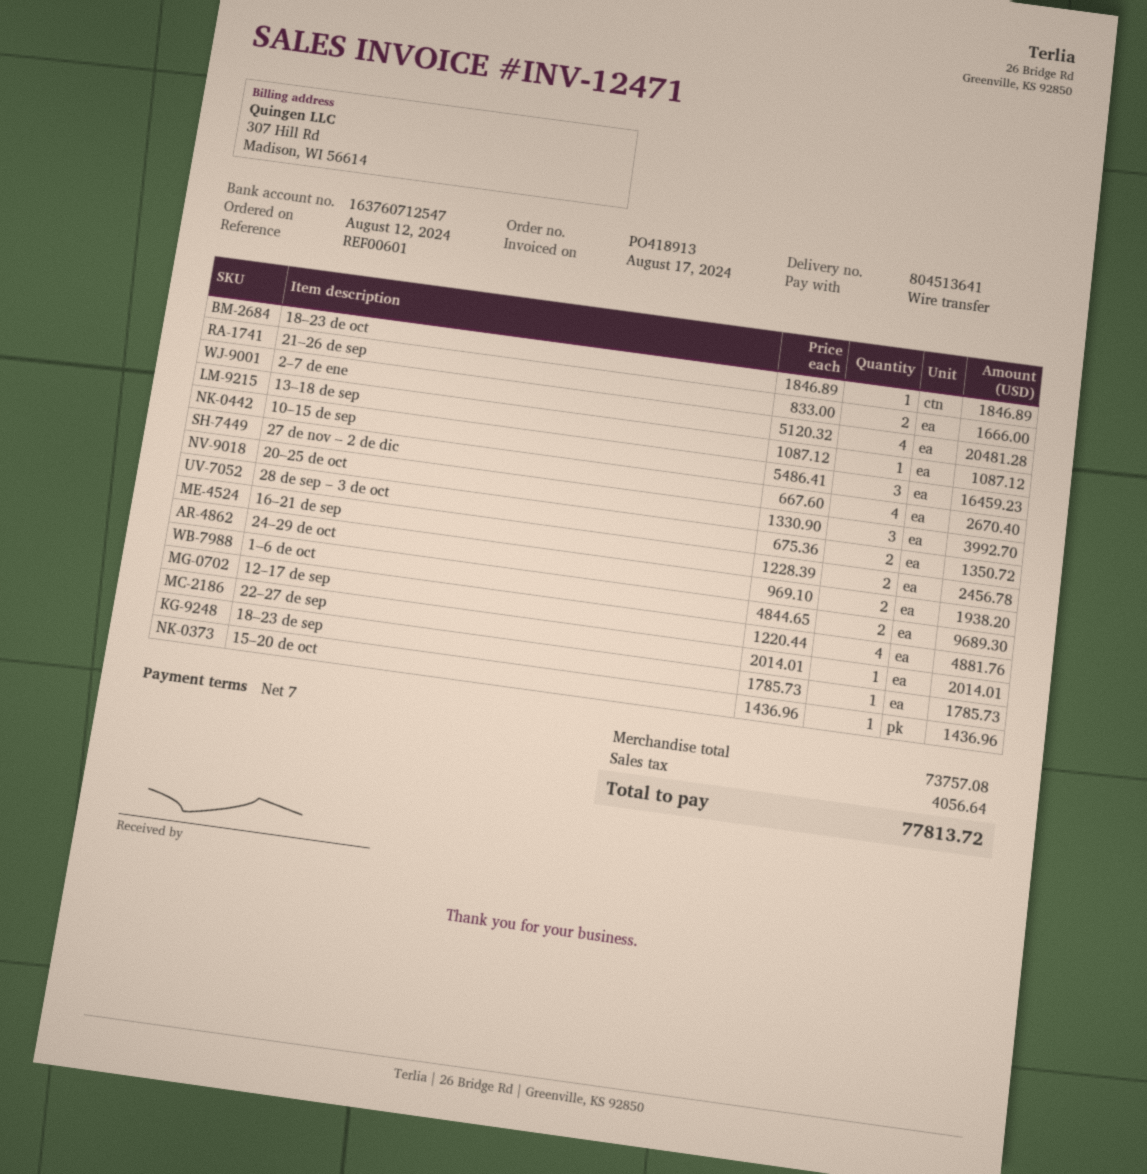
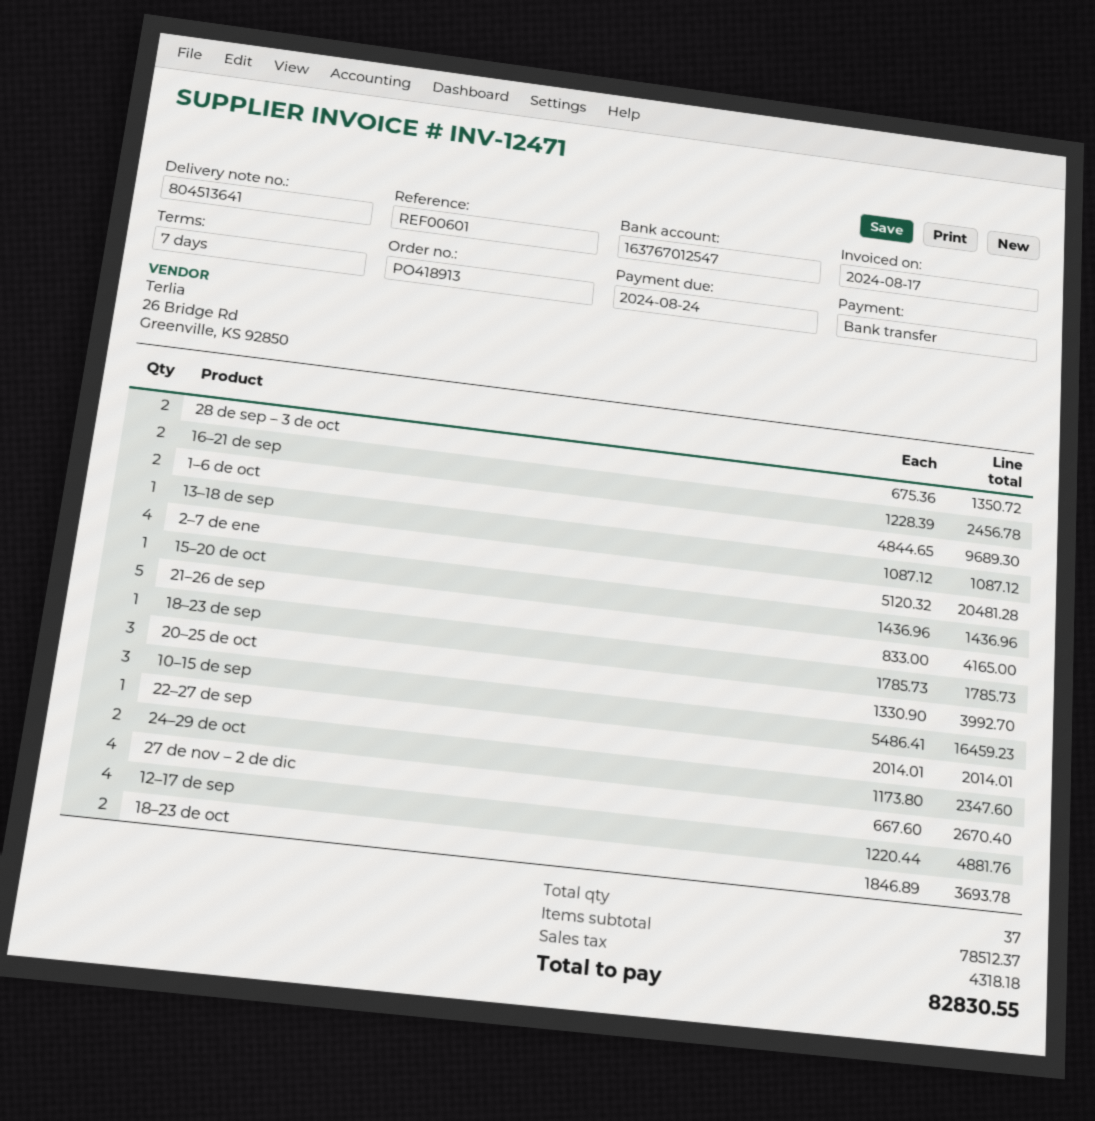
bank account: 163760712547 -> 163767012547
18–23 de oct: 1 x 1846.89 = 1846.89 -> 2 x 1846.89 = 3693.78
21–26 de sep: 2 x 833.00 = 1666.00 -> 5 x 833.00 = 4165.00
24–29 de oct: 2 x 969.10 = 1938.20 -> 2 x 1173.80 = 2347.60
subtotal: 73757.08 -> 78512.37
tax: 4056.64 -> 4318.18
total: 77813.72 -> 82830.55

